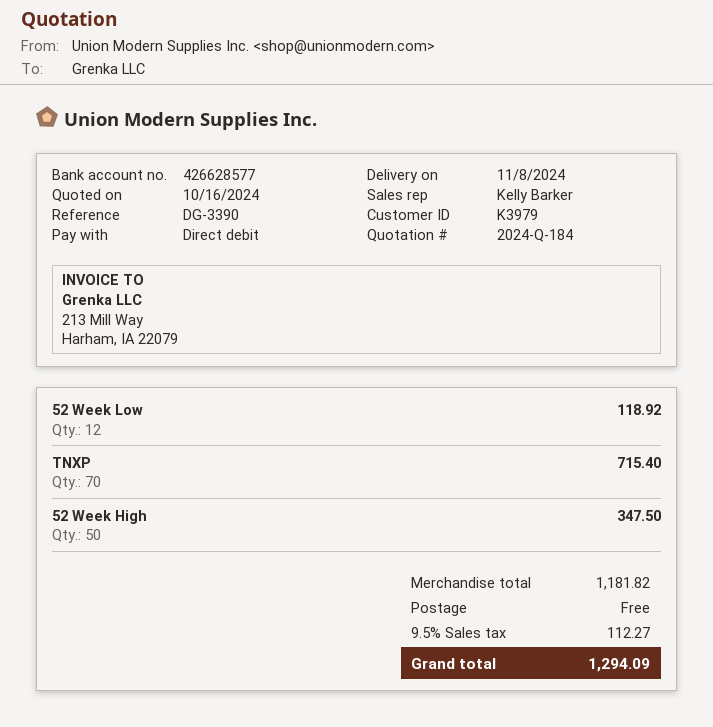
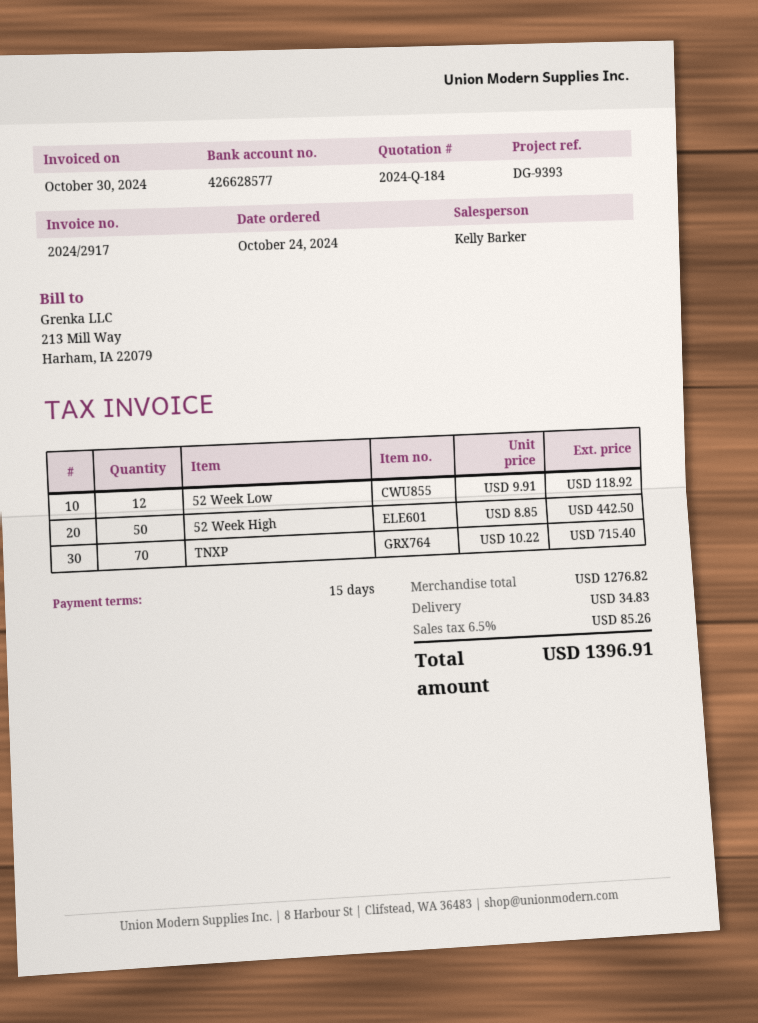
reference: DG-3390 -> DG-9393
52 Week High: 50 for 347.50 -> 50 for 442.50
subtotal: 1181.82 -> 1276.82
shipping: 0.00 -> 34.83
tax: 9.5% = 112.27 -> 6.5% = 85.26
total: 1294.09 -> 1396.91

